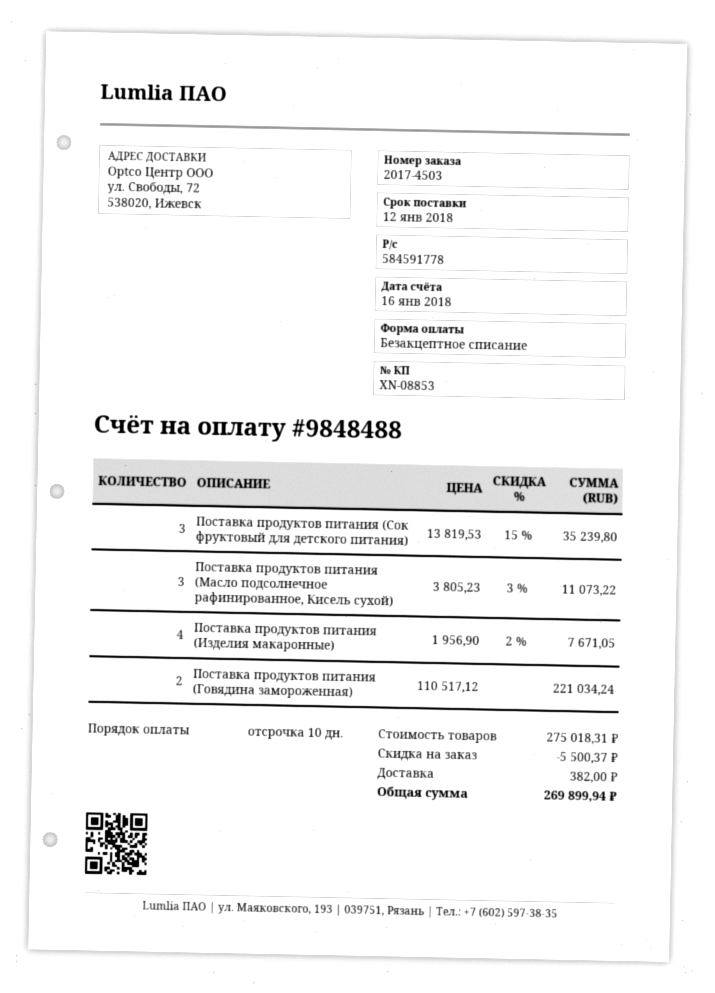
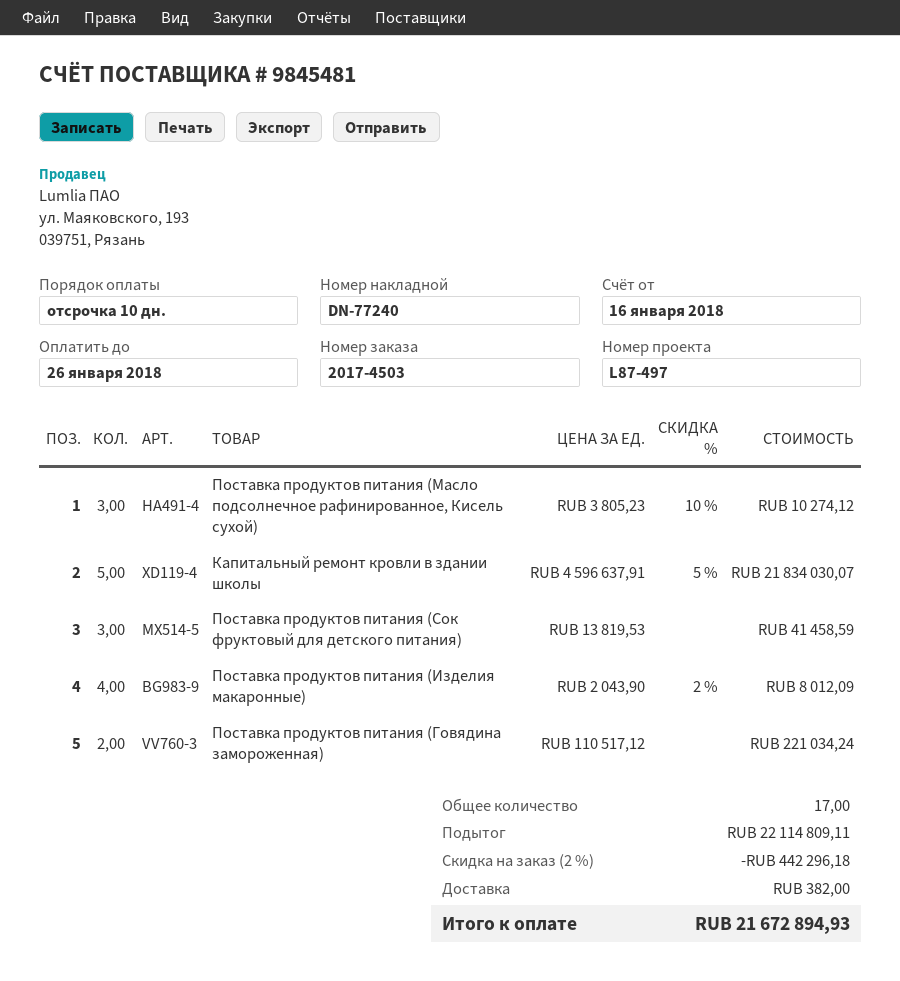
invoice number: 9848488 -> 9845481
Поставка продуктов питания (Сок фруктовый для детского питания): 3 x 13819.53 - 15% = 35239.80 -> 3 x 13819.53 = 41458.59
Поставка продуктов питания (Масло подсолнечное рафинированное, Кисель сухой): 3 x 3805.23 - 3% = 11073.22 -> 3 x 3805.23 - 10% = 10274.12
Поставка продуктов питания (Изделия макаронные): 4 x 1956.90 - 2% = 7671.05 -> 4 x 2043.90 - 2% = 8012.09
Капитальный ремонт кровли в здании школы: none -> 5 x 4596637.91 - 5% = 21834030.07
subtotal: 275018.31 -> 22114809.11
discount: 5500.37 -> 442296.18
total: 269899.94 -> 21672894.93

